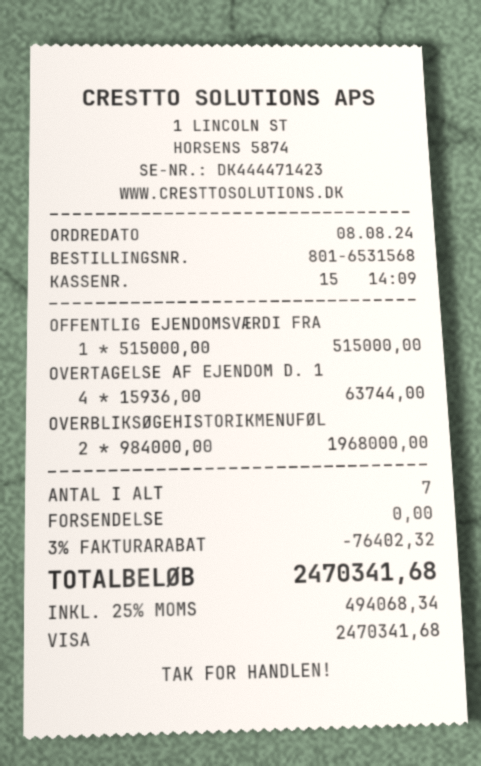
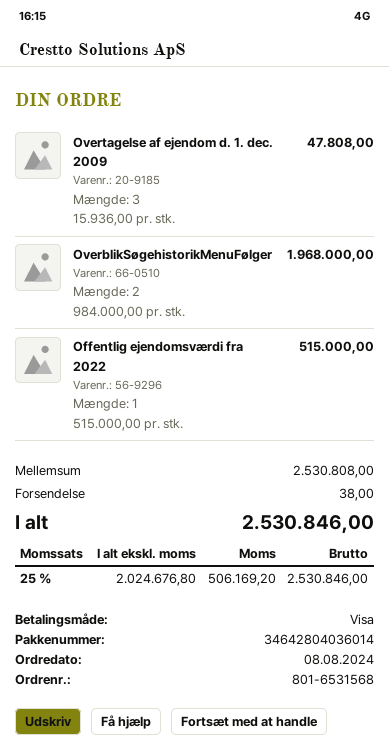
OVERTAGELSE AF EJENDOM D. 1: 4 x 15936.00 = 63744.00 -> 3 x 15936.00 = 47808.00
discount: 3% = 76402.32 -> none
shipping: 0.00 -> 38.00
tax: 25% = 494068.34 -> 25% = 506169.20
total: 2470341.68 -> 2530846.00

